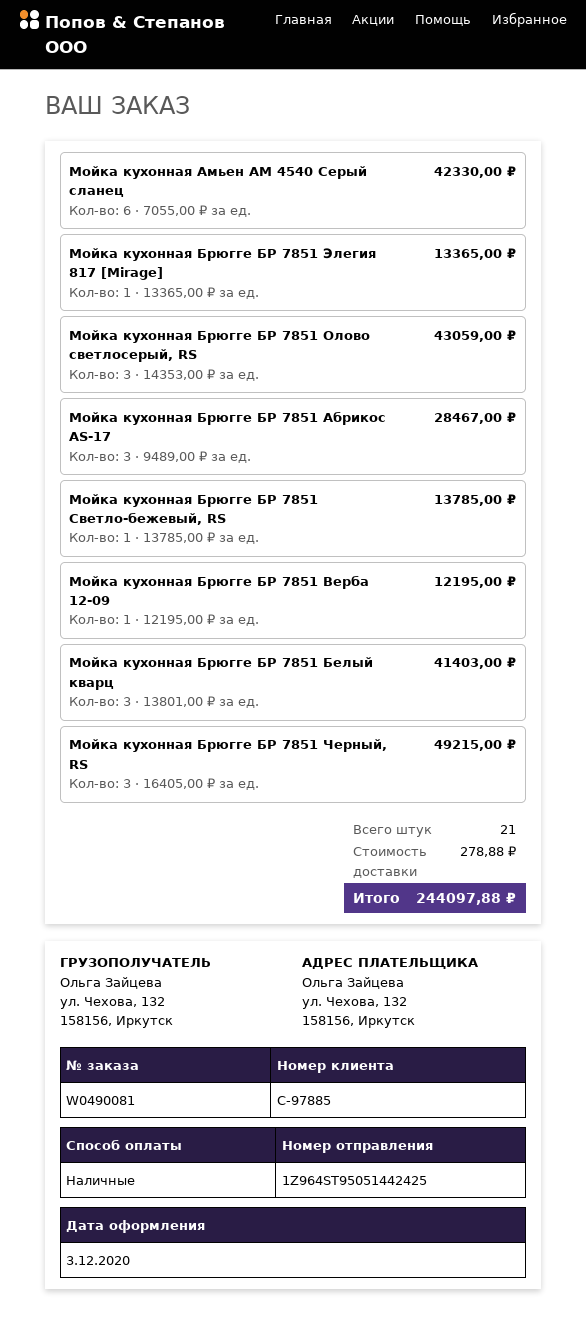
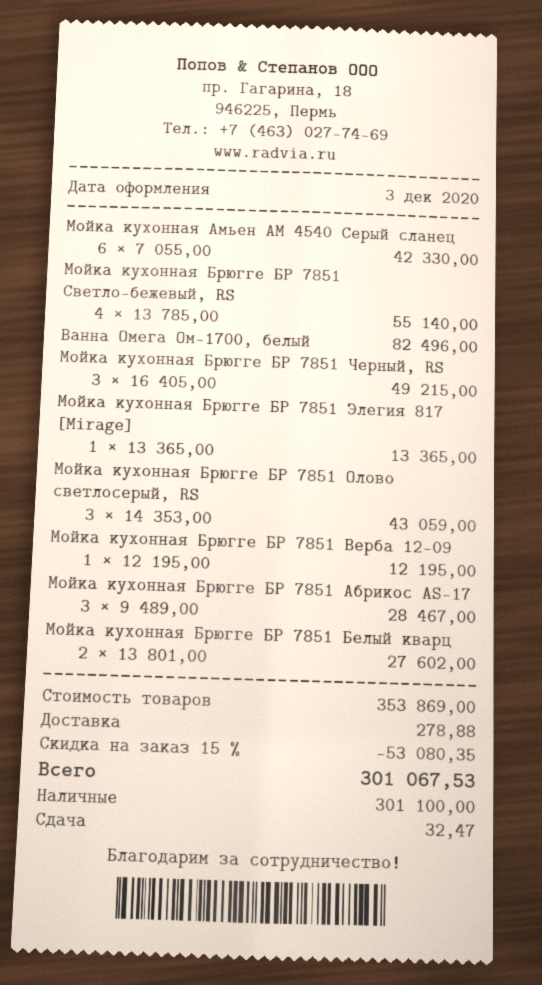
Мойка кухонная Брюгге БР 7851 Светло-бежевый, RS: 1 x 13785.00 = 13785.00 -> 4 x 13785.00 = 55140.00
Мойка кухонная Брюгге БР 7851 Белый кварц: 3 x 13801.00 = 41403.00 -> 2 x 13801.00 = 27602.00
Ванна Омега Ом-1700, белый: none -> 1 x 82496.00 = 82496.00
discount: none -> 15% = 53080.35
total: 244097.88 -> 301067.53

